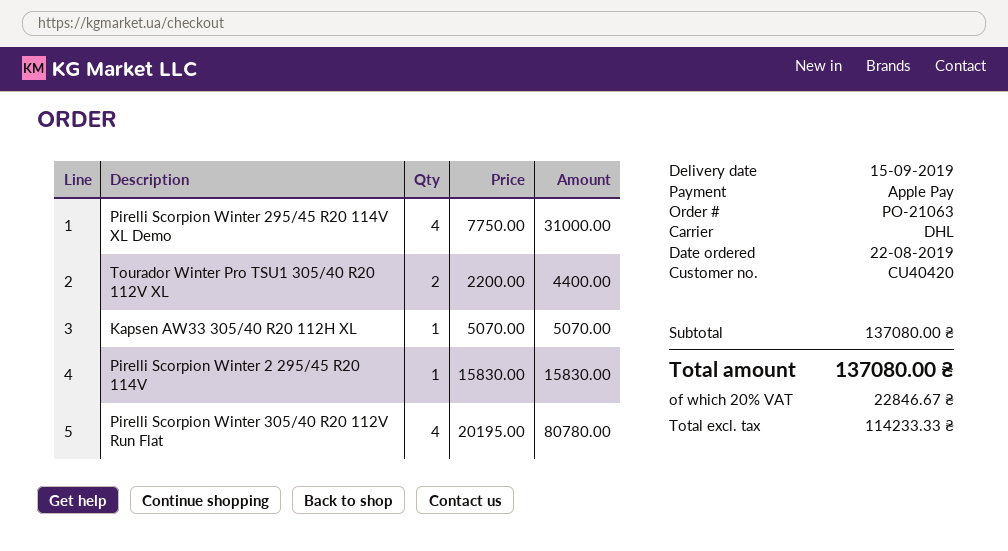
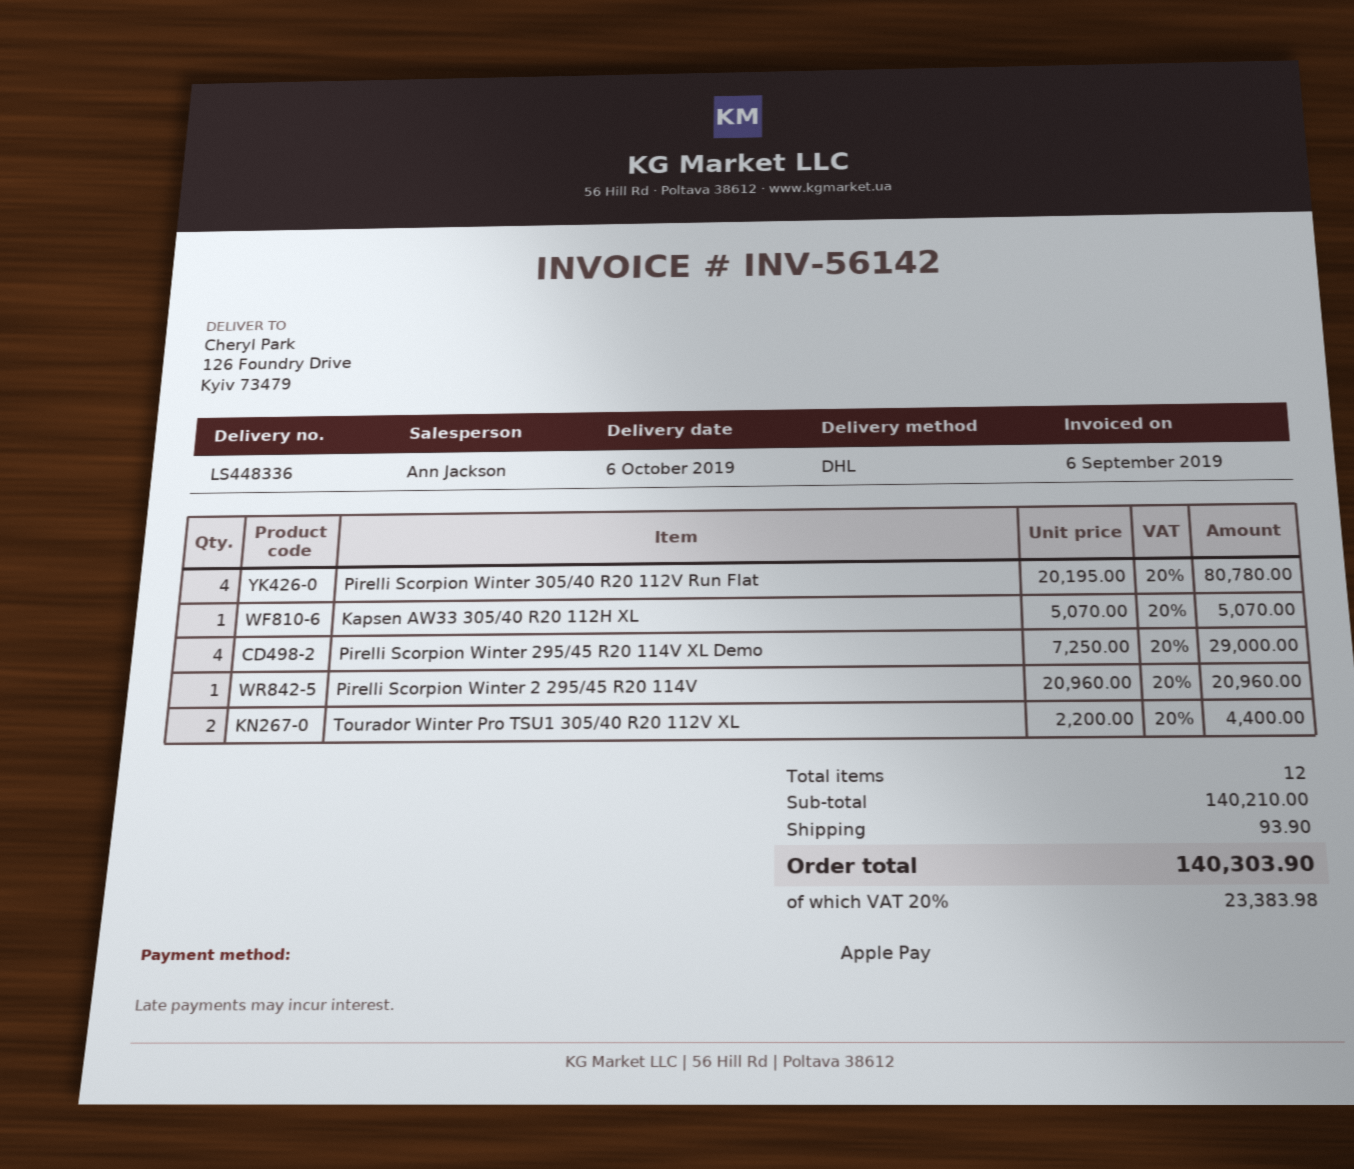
delivery date: 2019-09-15 -> 2019-10-06
Pirelli Scorpion Winter 295/45 R20 114V XL Demo: 4 x 7750.00 = 31000.00 -> 4 x 7250.00 = 29000.00
Pirelli Scorpion Winter 2 295/45 R20 114V: 1 x 15830.00 = 15830.00 -> 1 x 20960.00 = 20960.00
subtotal: 137080.00 -> 140210.00
shipping: none -> 93.90
tax: 20% = 22846.67 -> 20% = 23383.98
total: 137080.00 -> 140303.90

